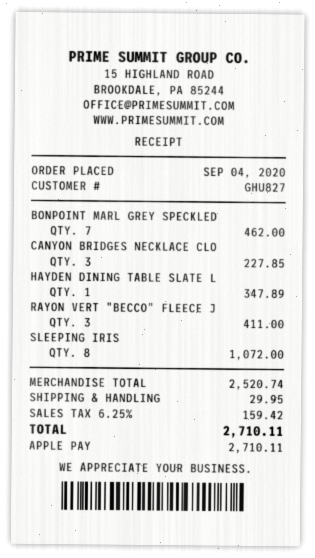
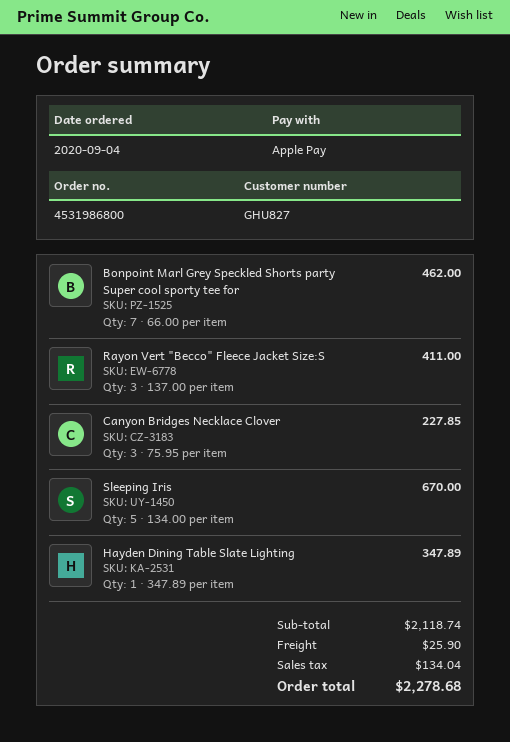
SLEEPING IRIS: 8 for 1072.00 -> 5 for 670.00
subtotal: 2520.74 -> 2118.74
shipping: 29.95 -> 25.90
tax: 159.42 -> 134.04
total: 2710.11 -> 2278.68

